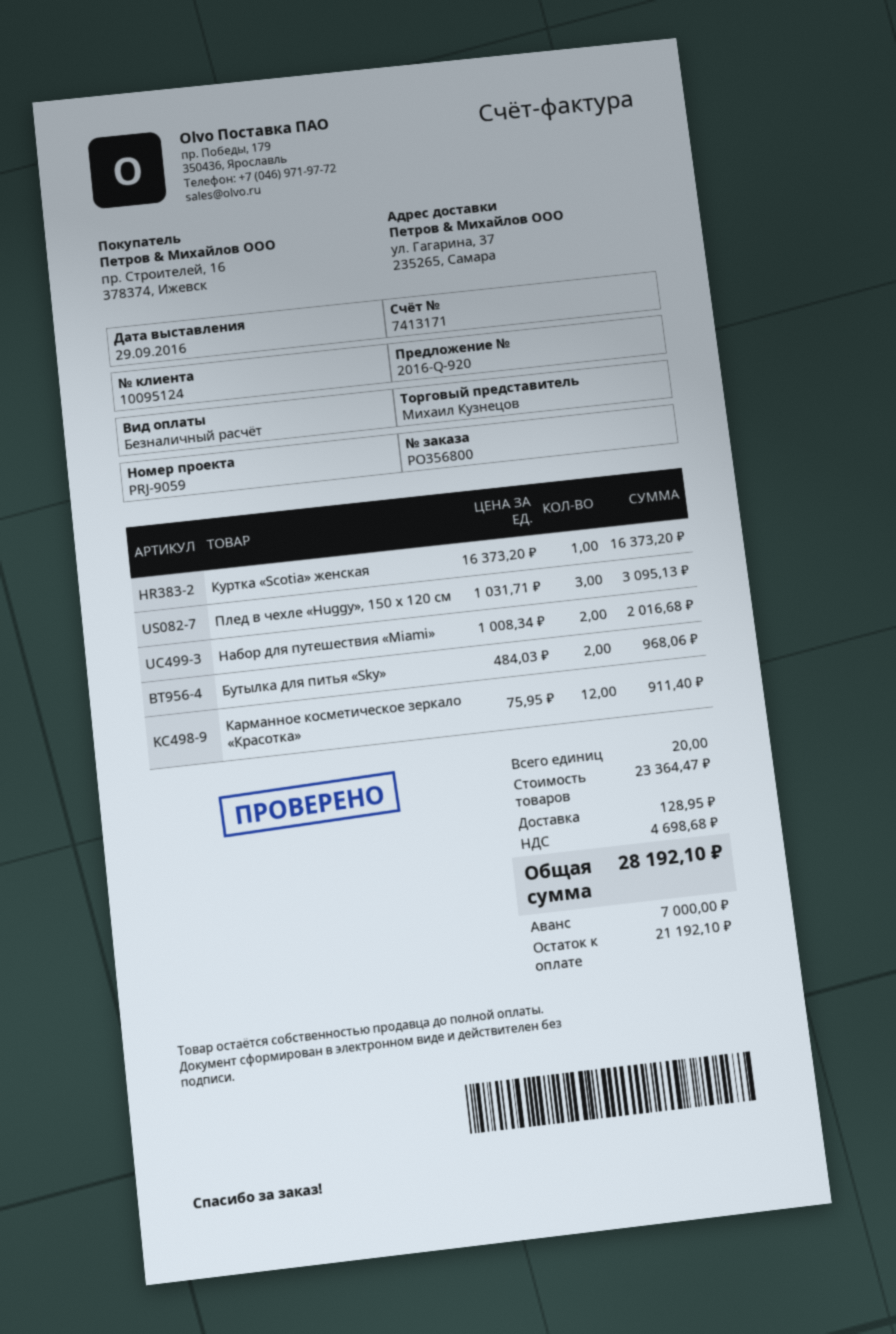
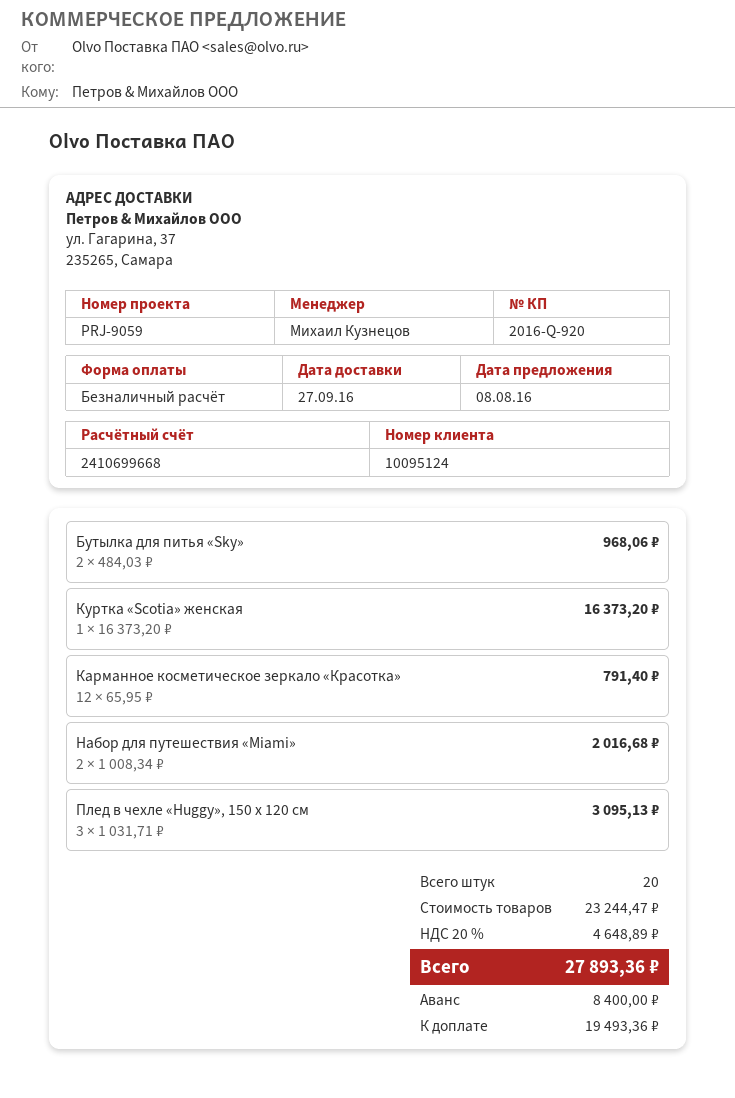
Карманное косметическое зеркало «Красотка»: 12 x 75.95 = 911.40 -> 12 x 65.95 = 791.40
subtotal: 23364.47 -> 23244.47
shipping: 128.95 -> none
tax: 4698.68 -> 4648.89
total: 28192.10 -> 27893.36
deposit: 7000.00 -> 8400.00
balance: 21192.10 -> 19493.36

